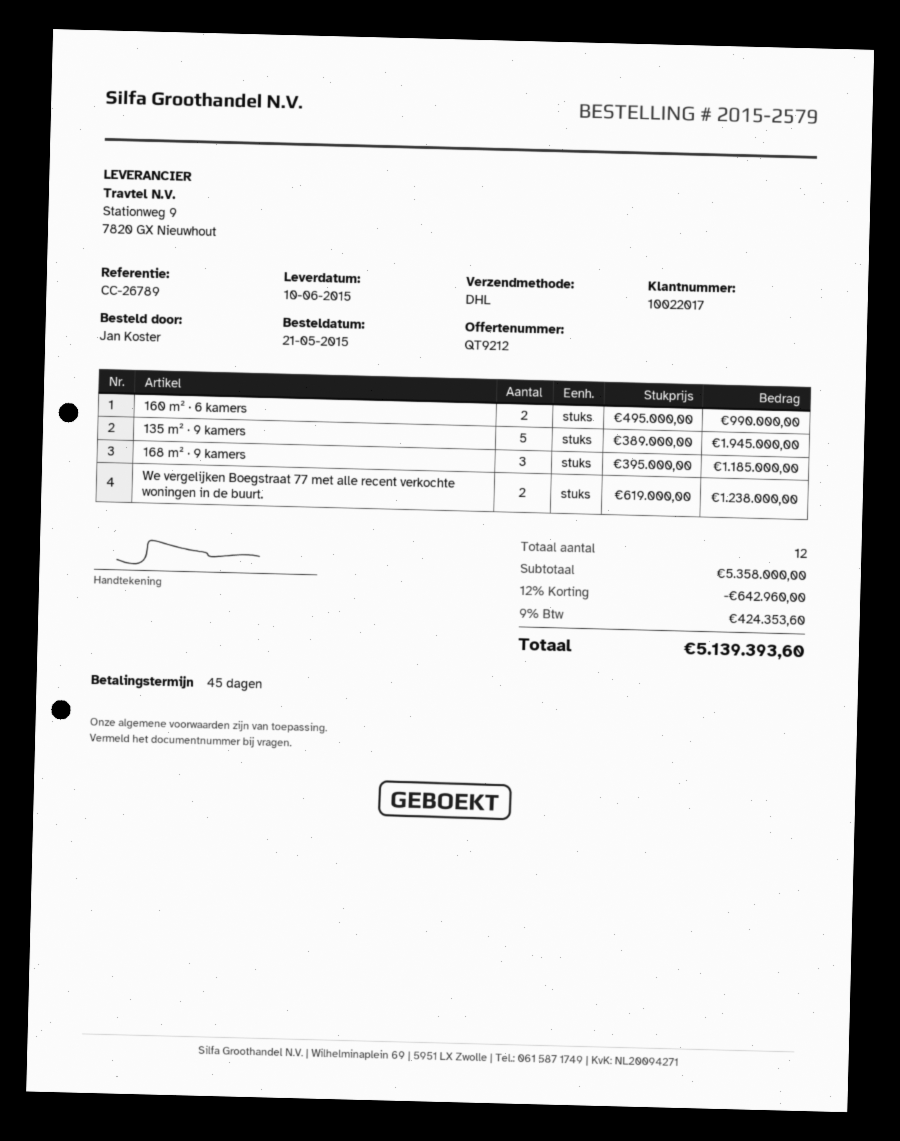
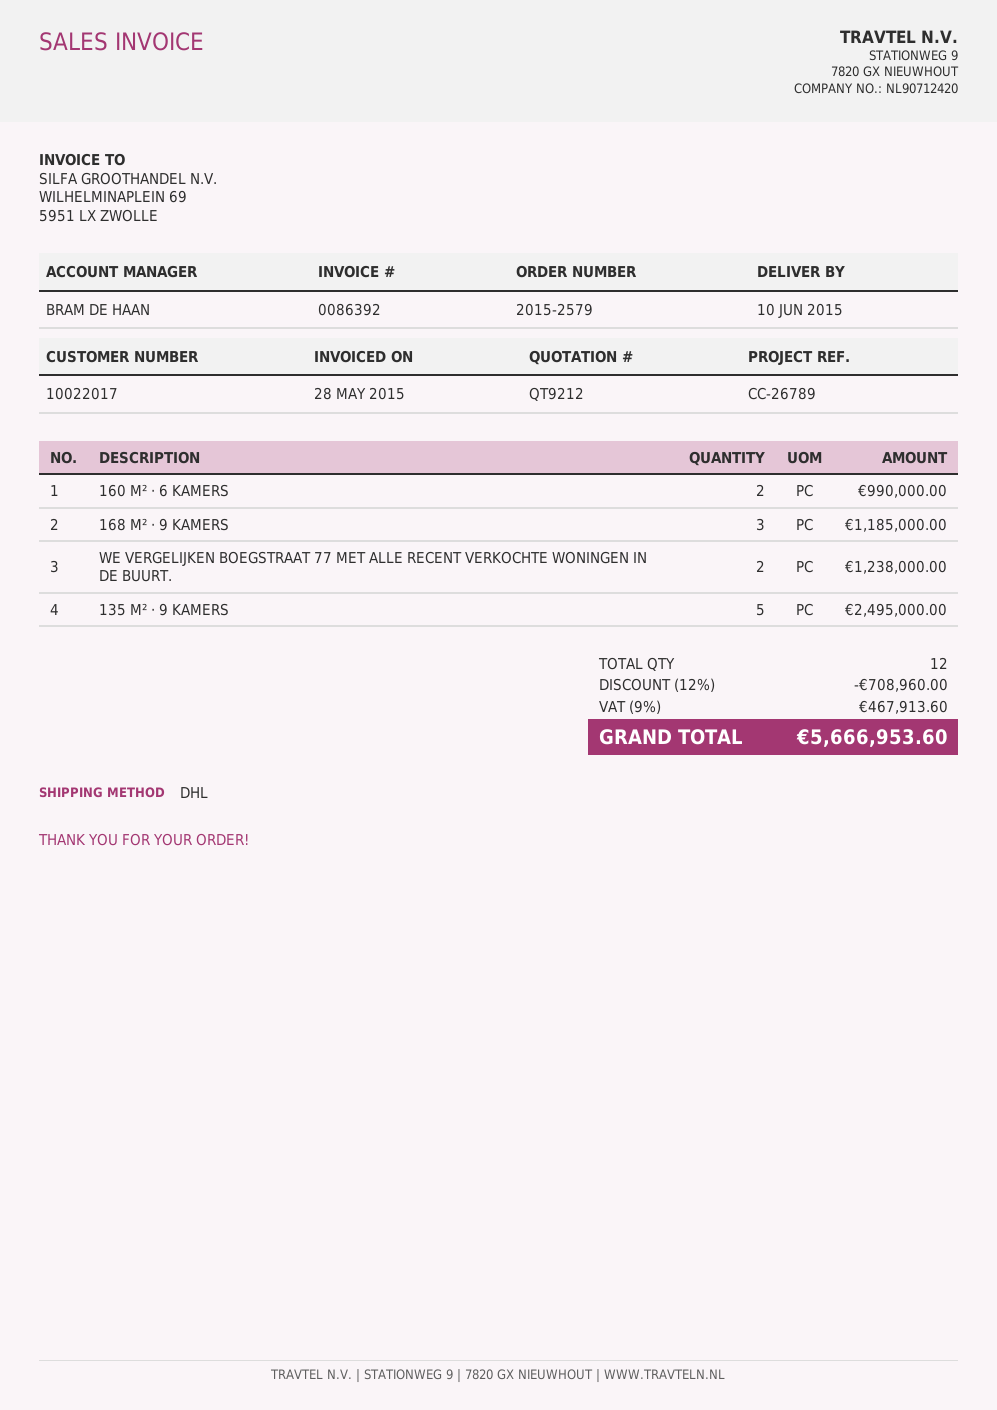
135 m² · 9 kamers: 5 for 1945000.00 -> 5 for 2495000.00
discount: 12% = 642960.00 -> 12% = 708960.00
tax: 9% = 424353.60 -> 9% = 467913.60
total: 5139393.60 -> 5666953.60

